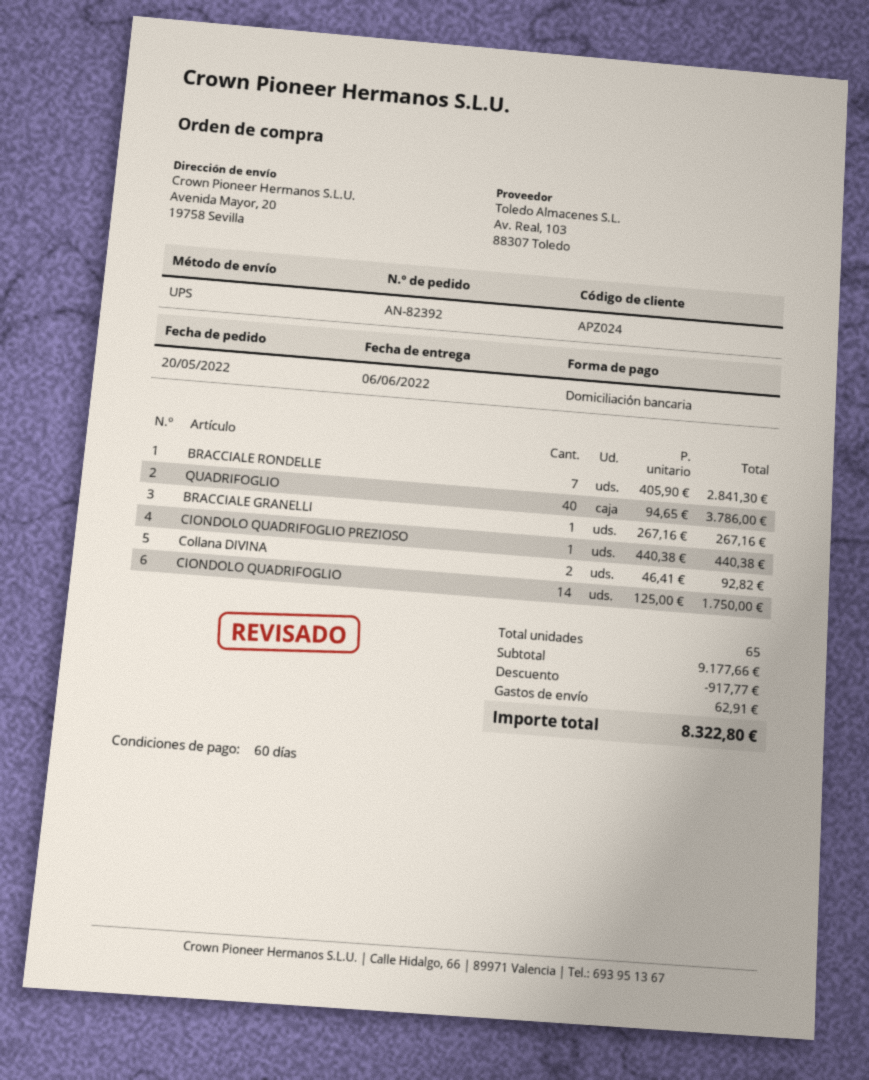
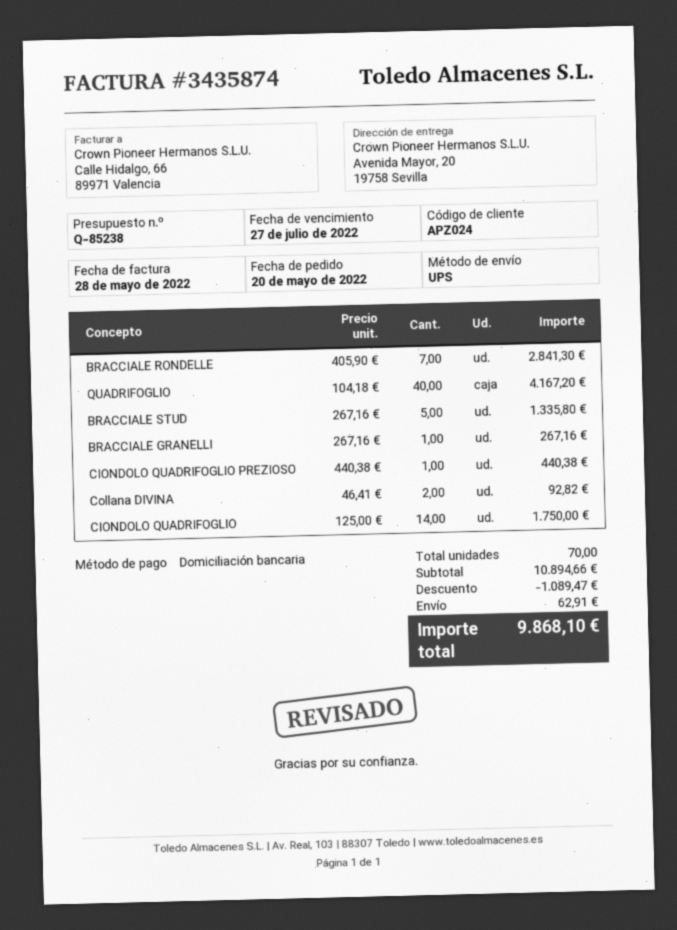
QUADRIFOGLIO: 40 x 94.65 = 3786.00 -> 40 x 104.18 = 4167.20
BRACCIALE STUD: none -> 5 x 267.16 = 1335.80
total quantity: 65 -> 70
subtotal: 9177.66 -> 10894.66
discount: 917.77 -> 1089.47
total: 8322.80 -> 9868.10

